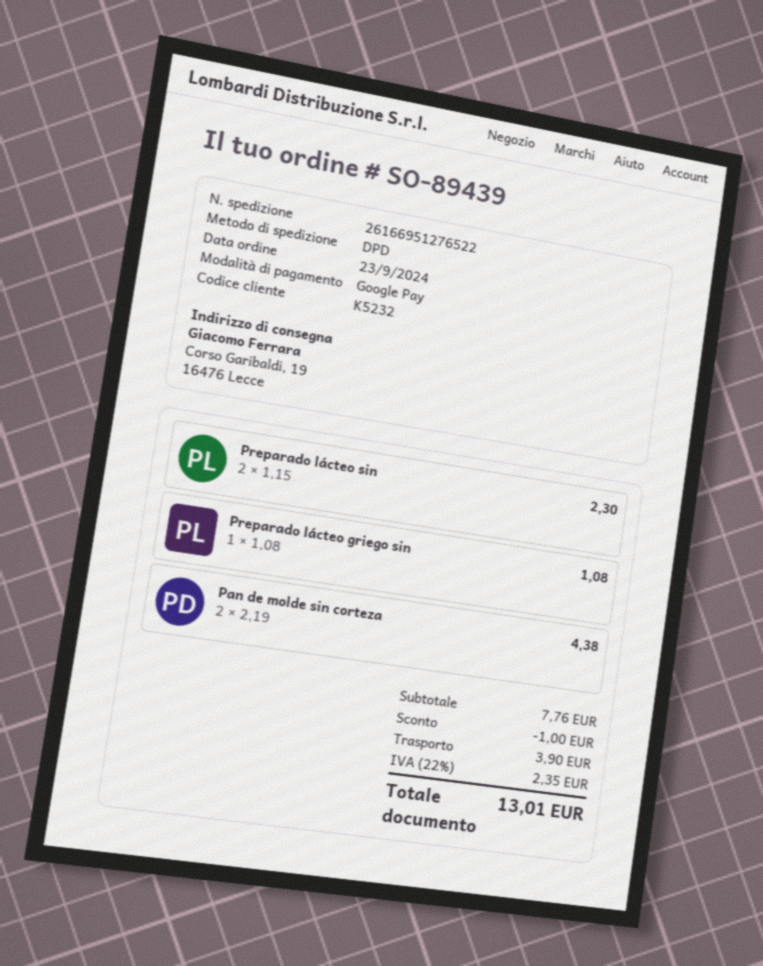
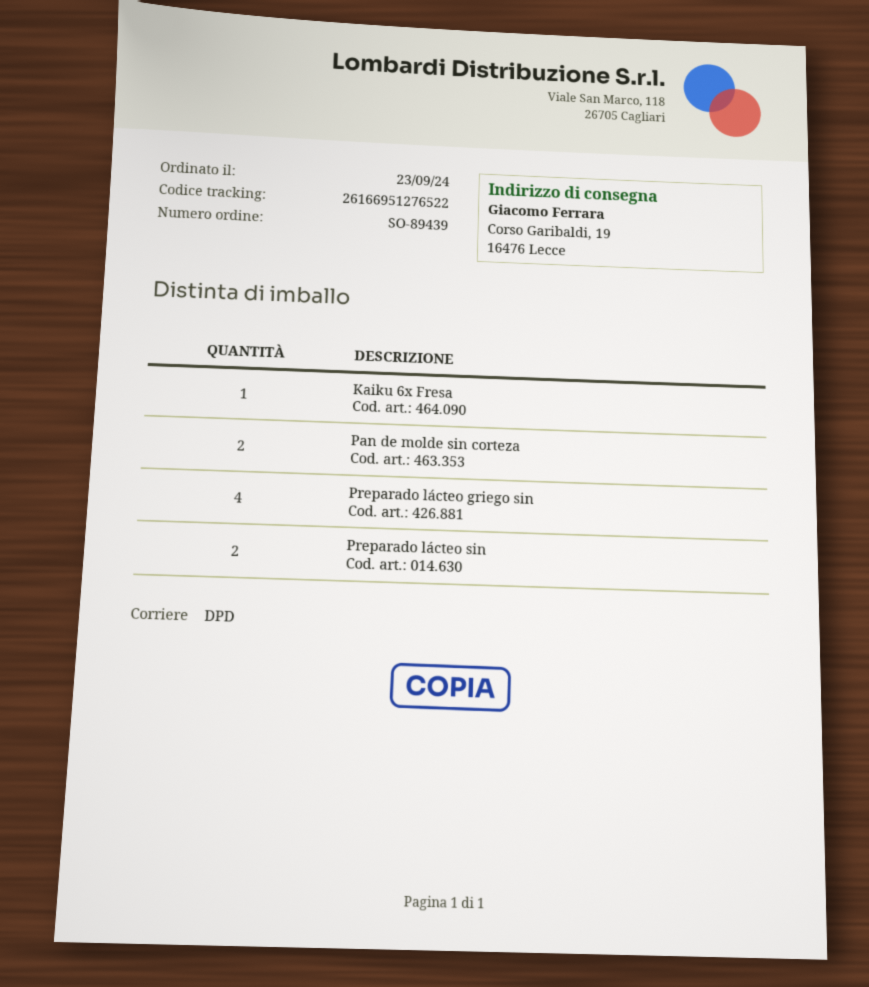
Preparado lácteo griego sin: 1 -> 4
Kaiku 6x Fresa: none -> 1

